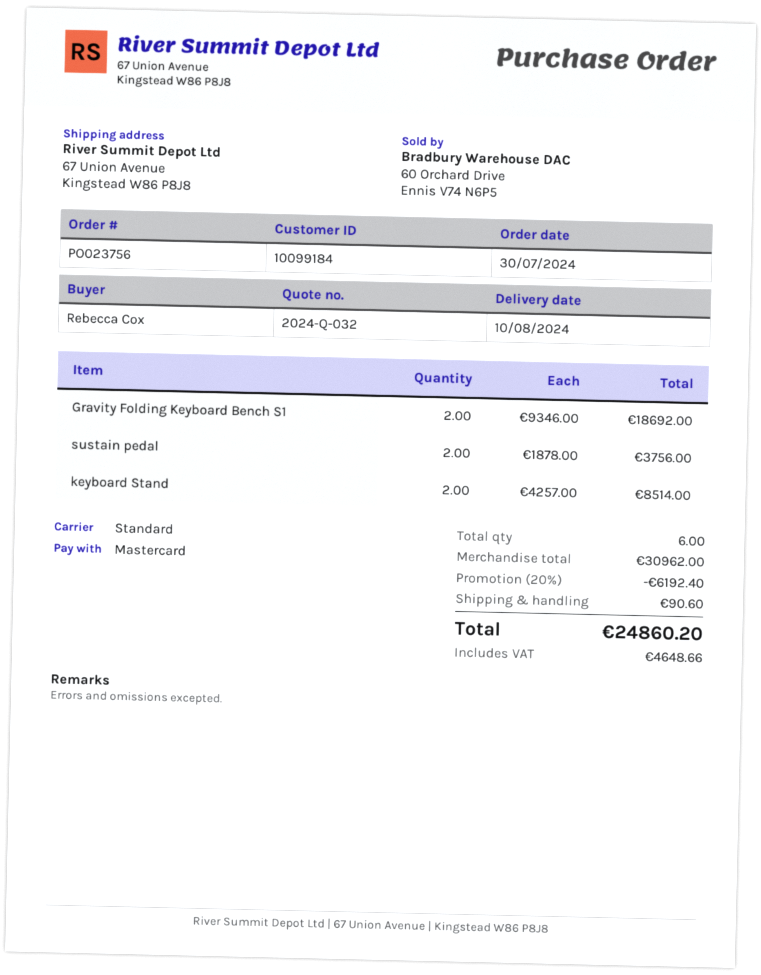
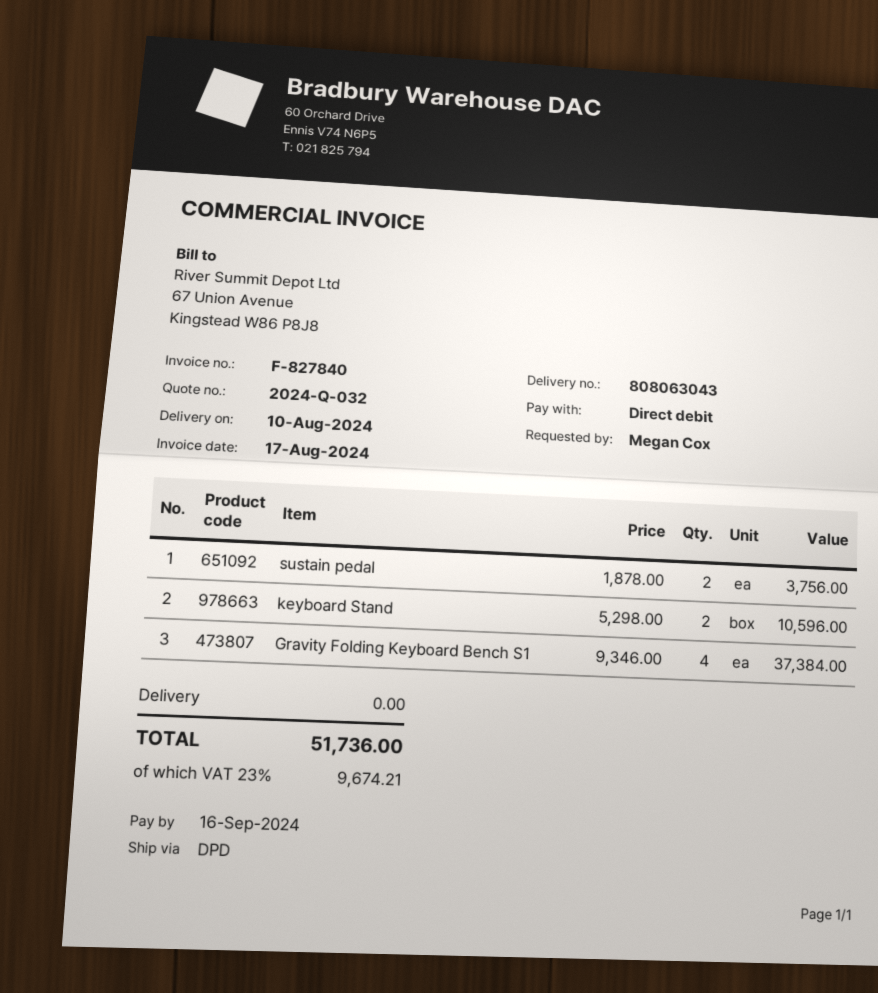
ordered by: Rebecca Cox -> Megan Cox
payment method: Mastercard -> direct debit
shipping method: standard -> DPD
Gravity Folding Keyboard Bench S1: 2 x 9346.00 = 18692.00 -> 4 x 9346.00 = 37384.00
keyboard Stand: 2 x 4257.00 = 8514.00 -> 2 x 5298.00 = 10596.00
discount: 20% = 6192.40 -> none
shipping: 90.60 -> 0.00
tax: 4648.66 -> 9674.21
total: 24860.20 -> 51736.00

